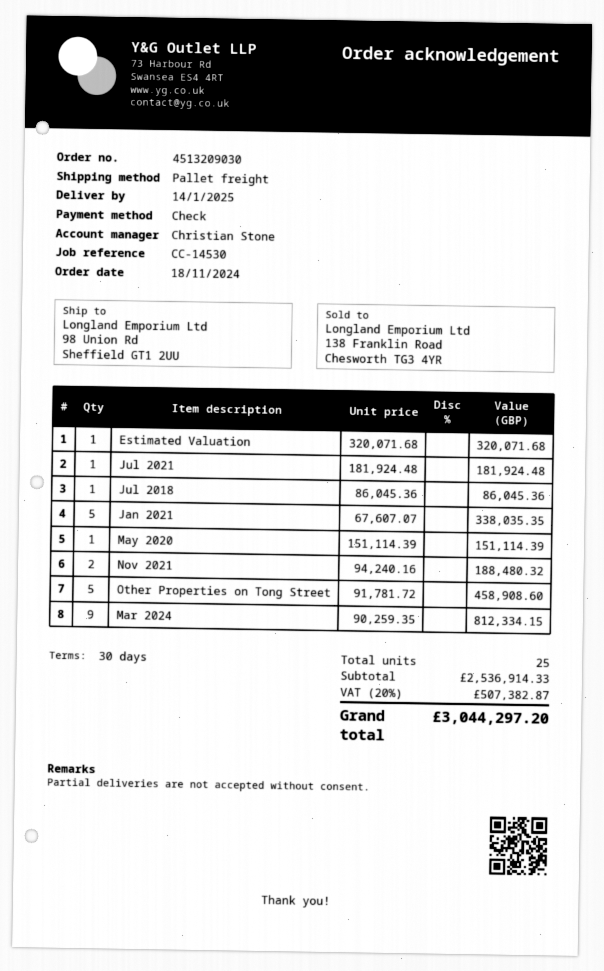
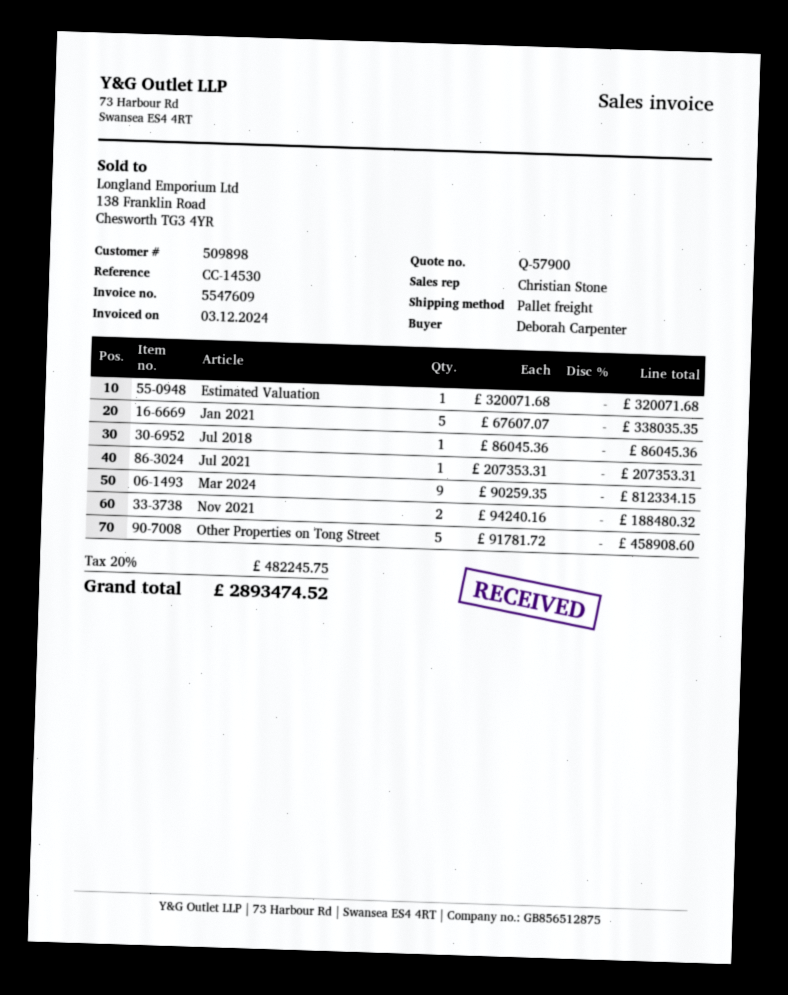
Jul 2021: 1 x 181924.48 = 181924.48 -> 1 x 207353.31 = 207353.31
May 2020: 1 x 151114.39 = 151114.39 -> none
tax: 20% = 507382.87 -> 20% = 482245.75
total: 3044297.20 -> 2893474.52

